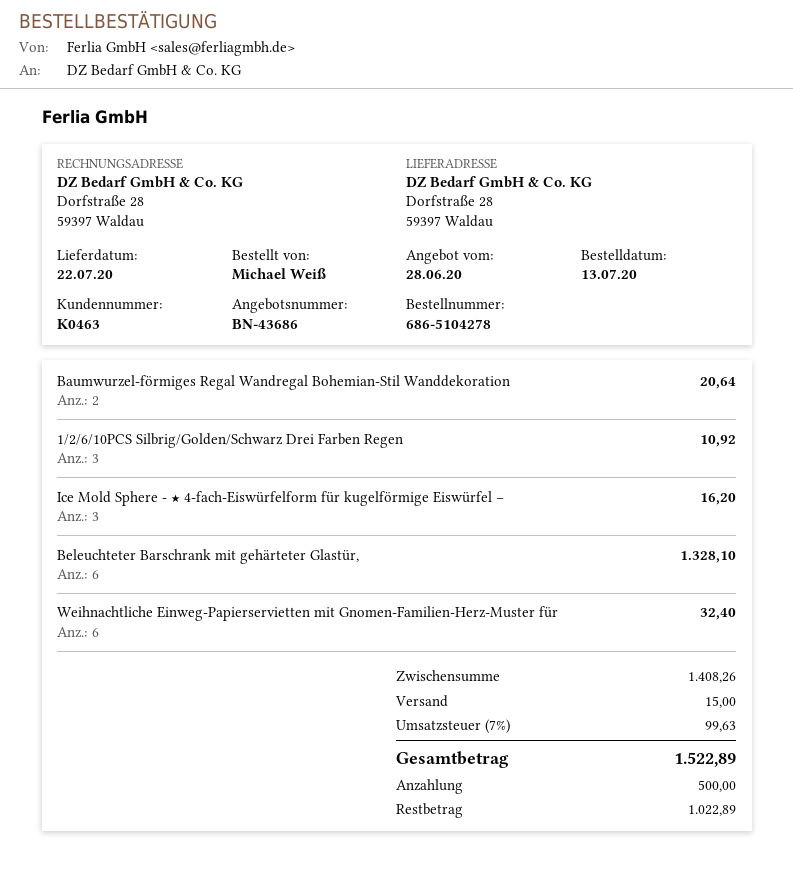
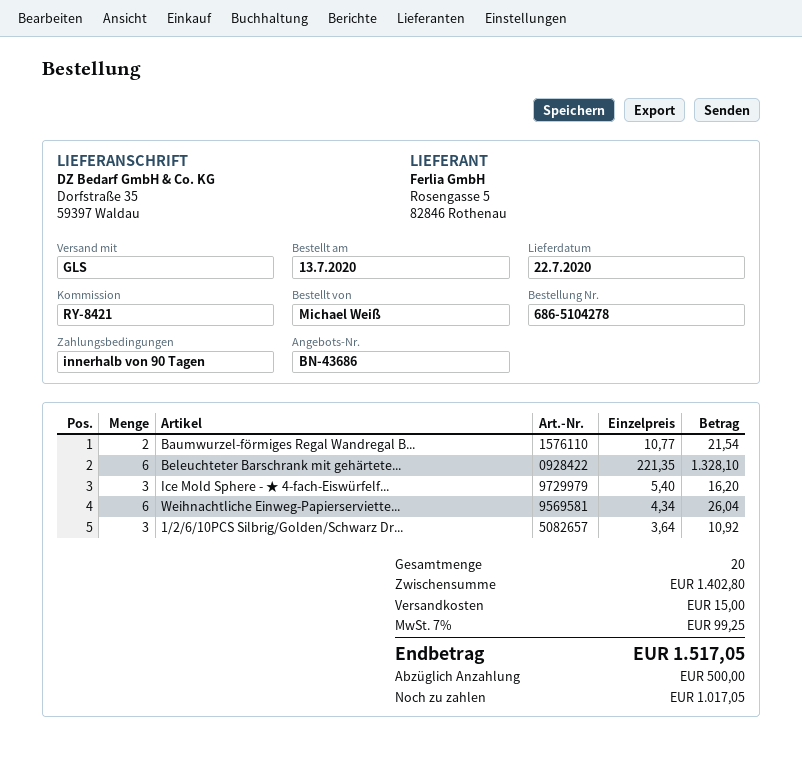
ship to: Dorfstraße 28, 59397 Waldau -> Dorfstraße 35, 59397 Waldau
Baumwurzel-förmiges Regal Wandregal Bohemian-Stil Wanddekoration: 2 for 20.64 -> 2 for 21.54
Weihnachtliche Einweg-Papierservietten mit Gnomen-Familien-Herz-Muster für: 6 for 32.40 -> 6 for 26.04
subtotal: 1408.26 -> 1402.80
tax: 7% = 99.63 -> 7% = 99.25
total: 1522.89 -> 1517.05
balance: 1022.89 -> 1017.05

